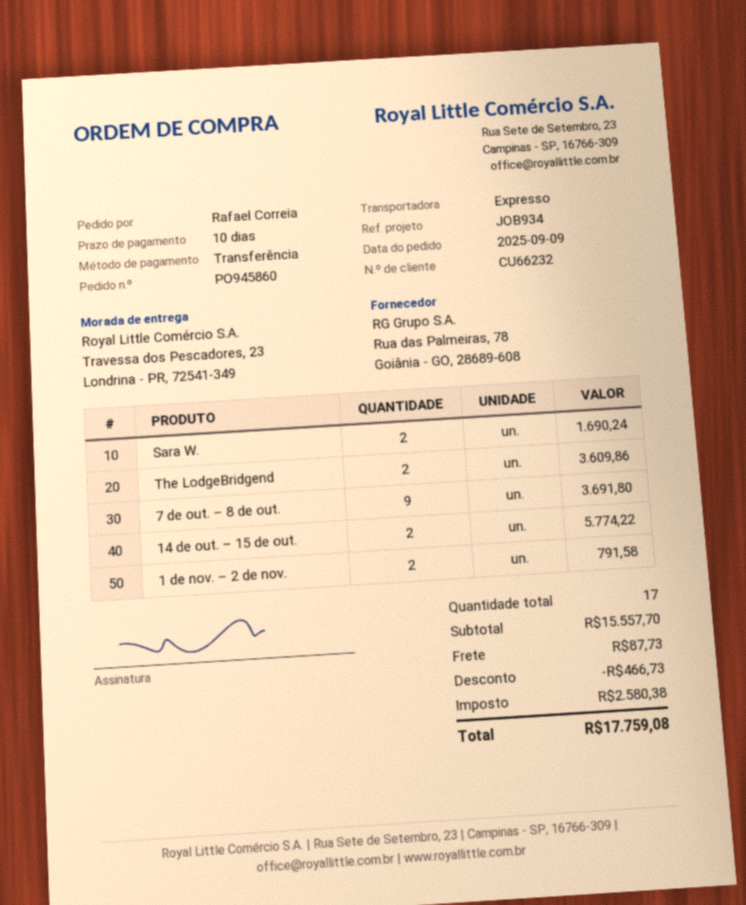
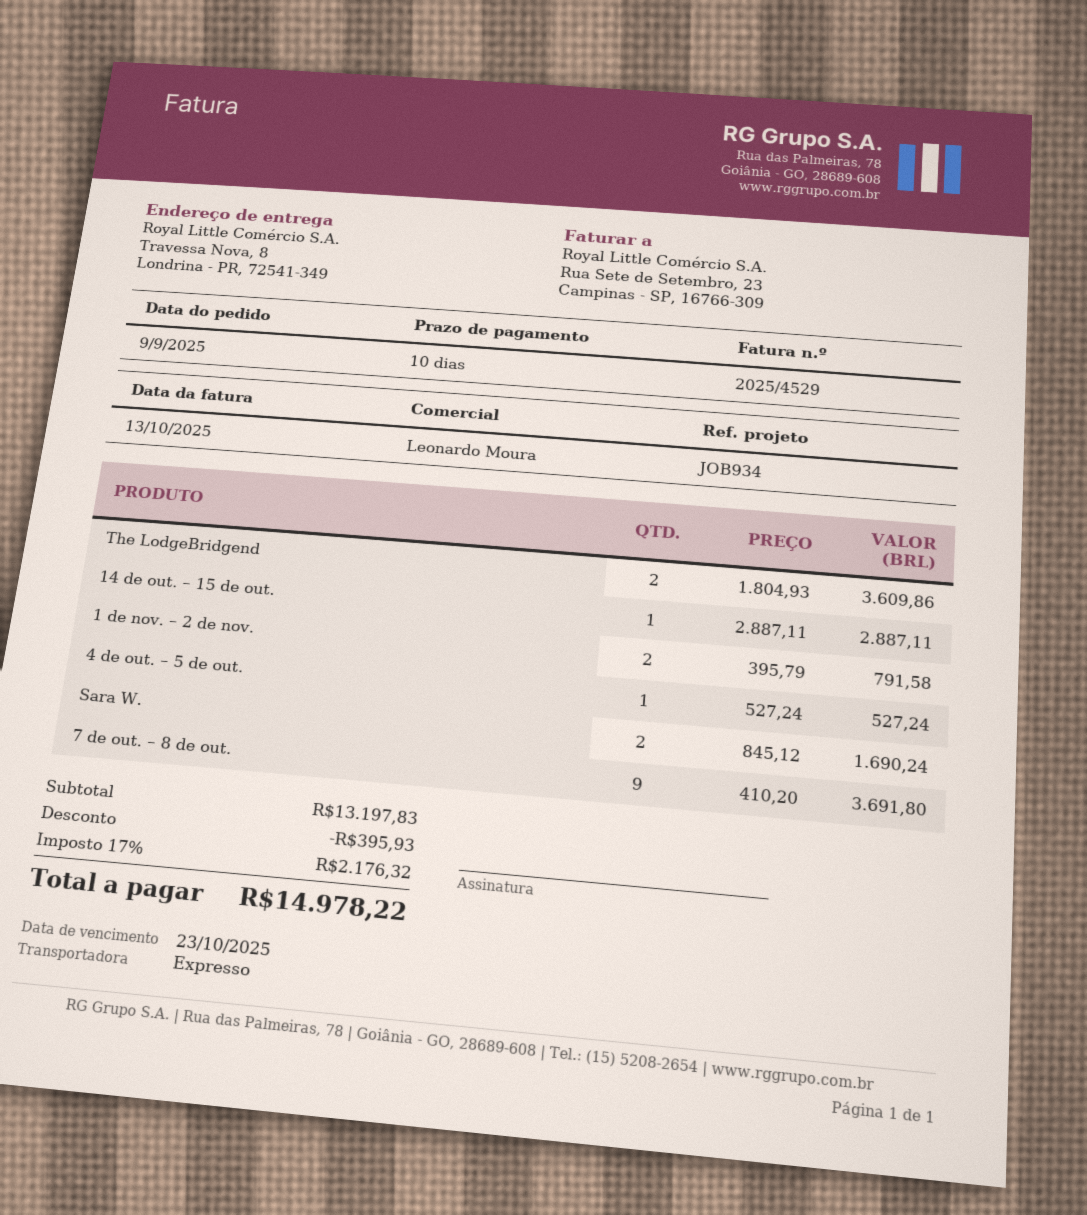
ship to: Travessa dos Pescadores, 23, Londrina - PR, 72541-349 -> Travessa Nova, 8, Londrina - PR, 72541-349
14 de out. – 15 de out.: 2 for 5774.22 -> 1 for 2887.11
4 de out. – 5 de out.: none -> 1 for 527.24
subtotal: 15557.70 -> 13197.83
discount: 466.73 -> 395.93
shipping: 87.73 -> none
tax: 2580.38 -> 2176.32
total: 17759.08 -> 14978.22

